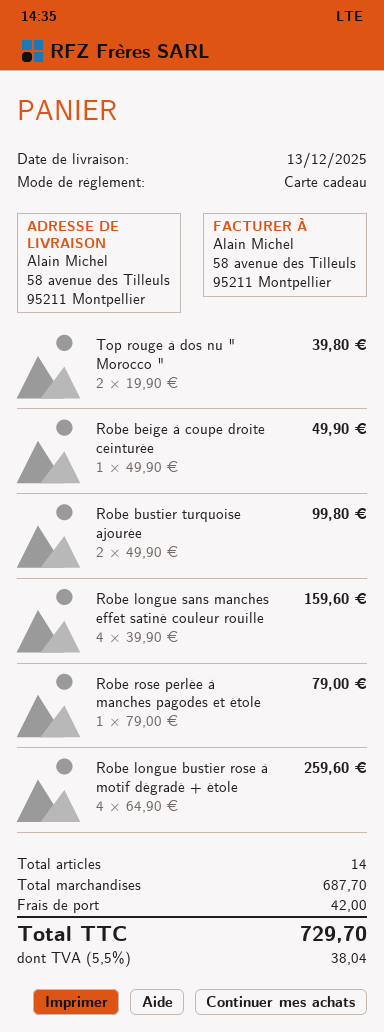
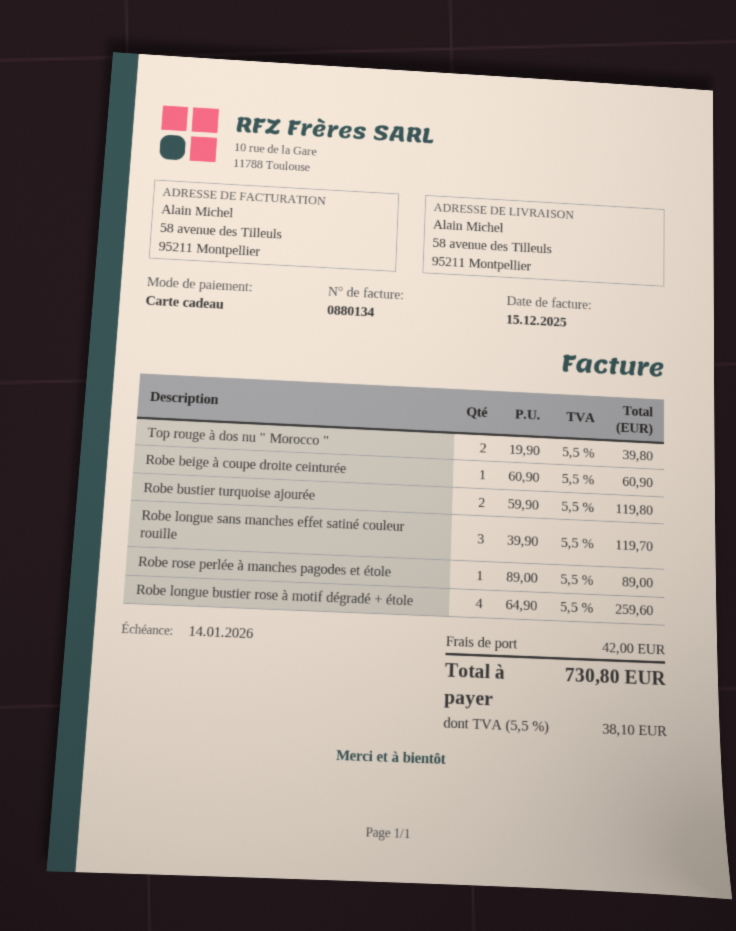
Robe beige à coupe droite ceinturée: 1 x 49.90 = 49.90 -> 1 x 60.90 = 60.90
Robe bustier turquoise ajourée: 2 x 49.90 = 99.80 -> 2 x 59.90 = 119.80
Robe longue sans manches effet satiné couleur rouille: 4 x 39.90 = 159.60 -> 3 x 39.90 = 119.70
Robe rose perlée à manches pagodes et étole: 1 x 79.00 = 79.00 -> 1 x 89.00 = 89.00
tax: 5.5% = 38.04 -> 5.5% = 38.10
total: 729.70 -> 730.80

